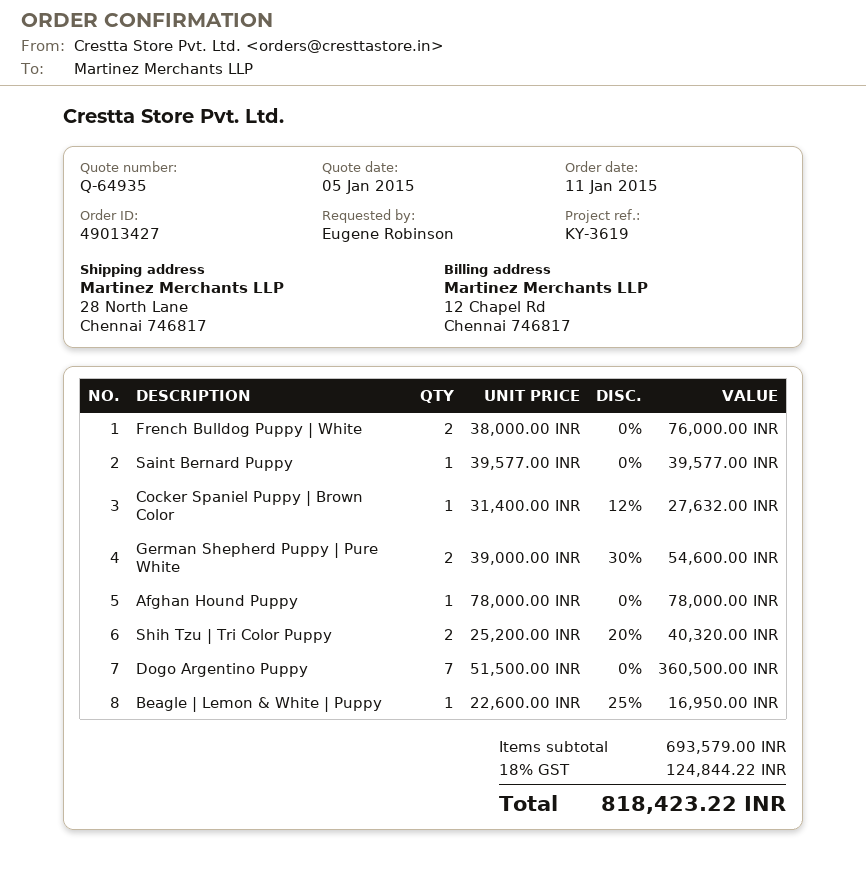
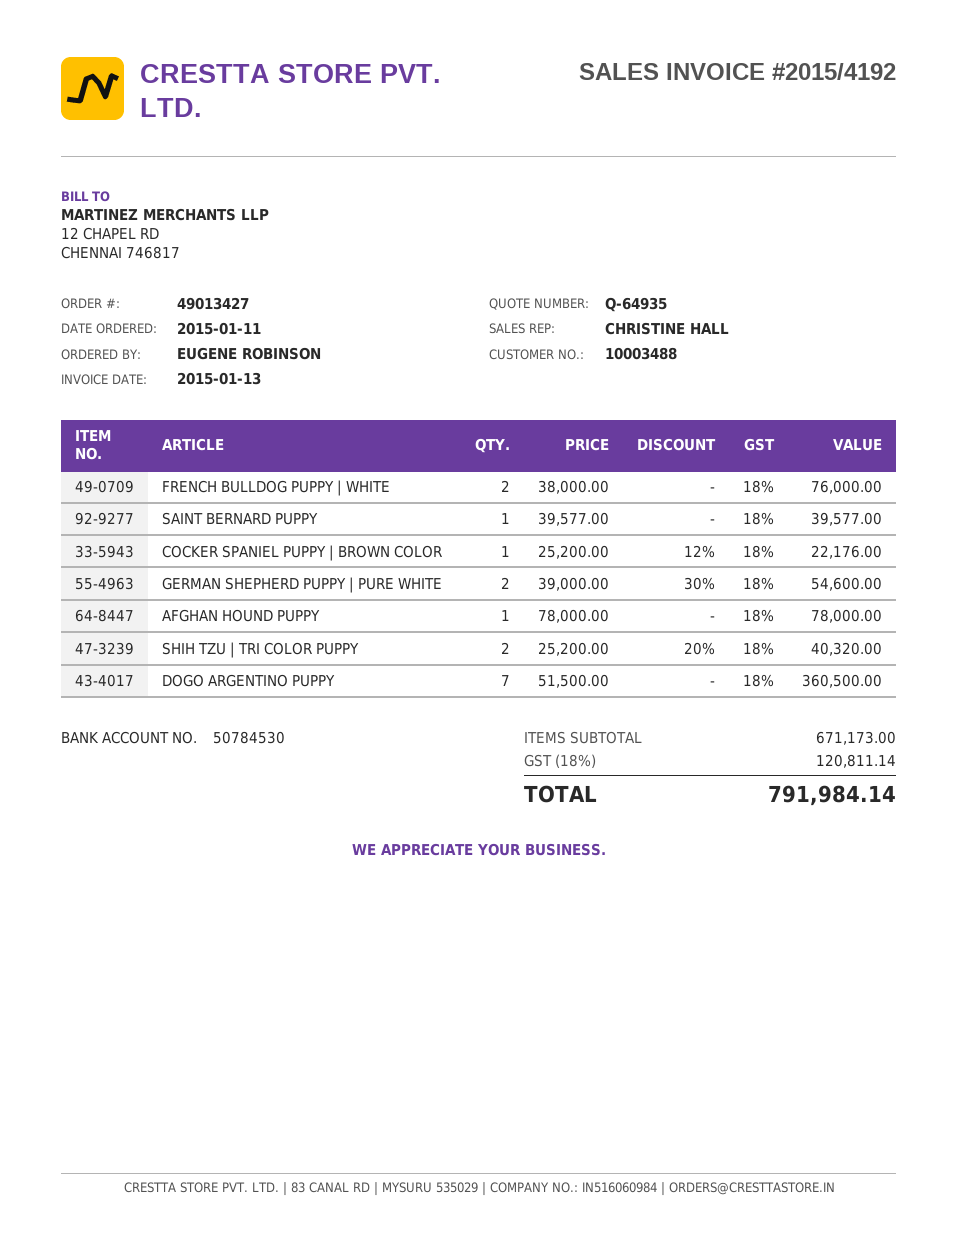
Cocker Spaniel Puppy | Brown Color: 1 x 31400.00 - 12% = 27632.00 -> 1 x 25200.00 - 12% = 22176.00
Beagle | Lemon & White | Puppy: 1 x 22600.00 - 25% = 16950.00 -> none
subtotal: 693579.00 -> 671173.00
tax: 18% = 124844.22 -> 18% = 120811.14
total: 818423.22 -> 791984.14

